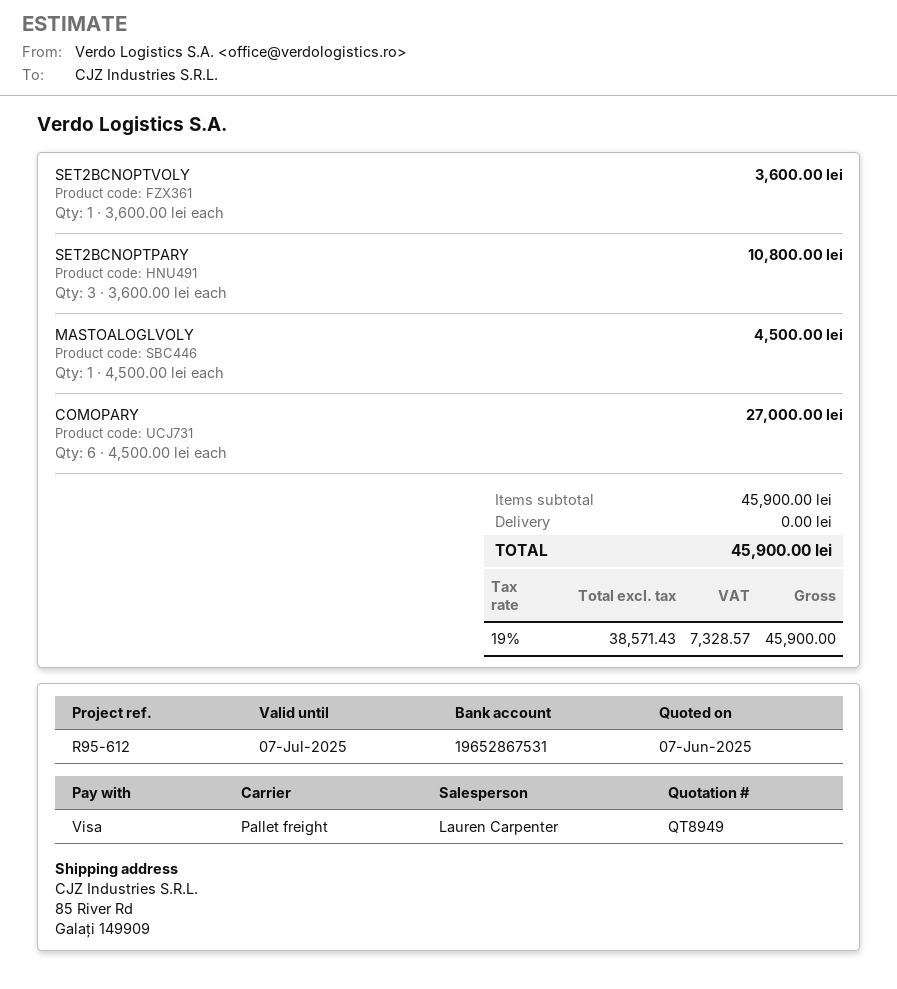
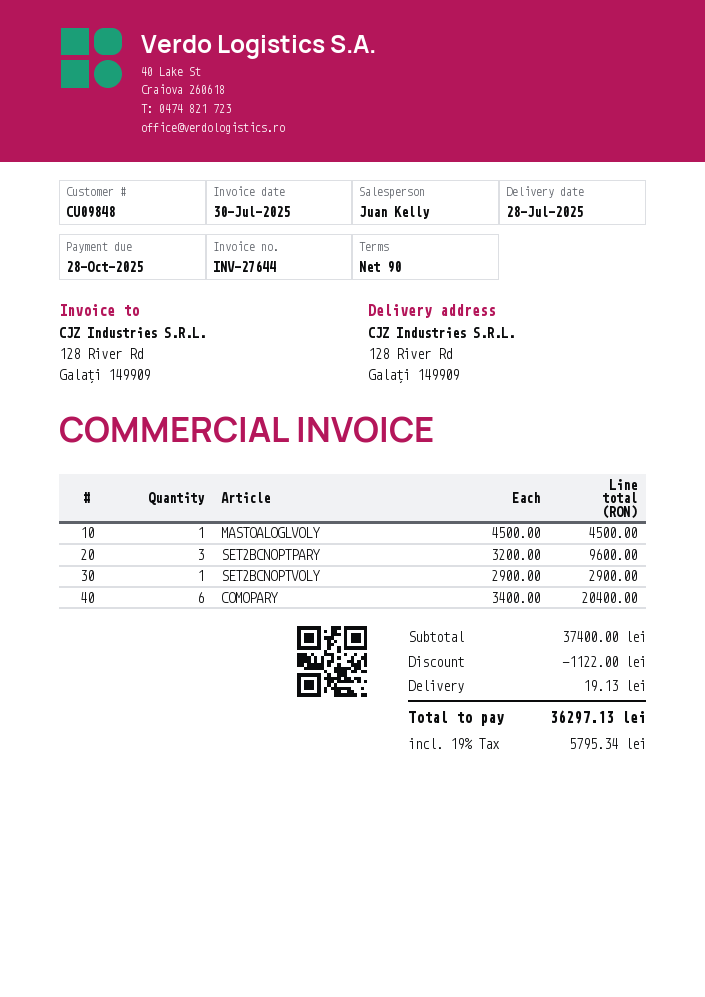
sales rep: Lauren Carpenter -> Juan Kelly
ship to: 85 River Rd, Galați 149909 -> 128 River Rd, Galați 149909
SET2BCNOPTVOLY: 1 x 3600.00 = 3600.00 -> 1 x 2900.00 = 2900.00
SET2BCNOPTPARY: 3 x 3600.00 = 10800.00 -> 3 x 3200.00 = 9600.00
COMOPARY: 6 x 4500.00 = 27000.00 -> 6 x 3400.00 = 20400.00
subtotal: 45900.00 -> 37400.00
discount: none -> 1122.00
shipping: 0.00 -> 19.13
tax: 19% = 7328.57 -> 19% = 5795.34
total: 45900.00 -> 36297.13

